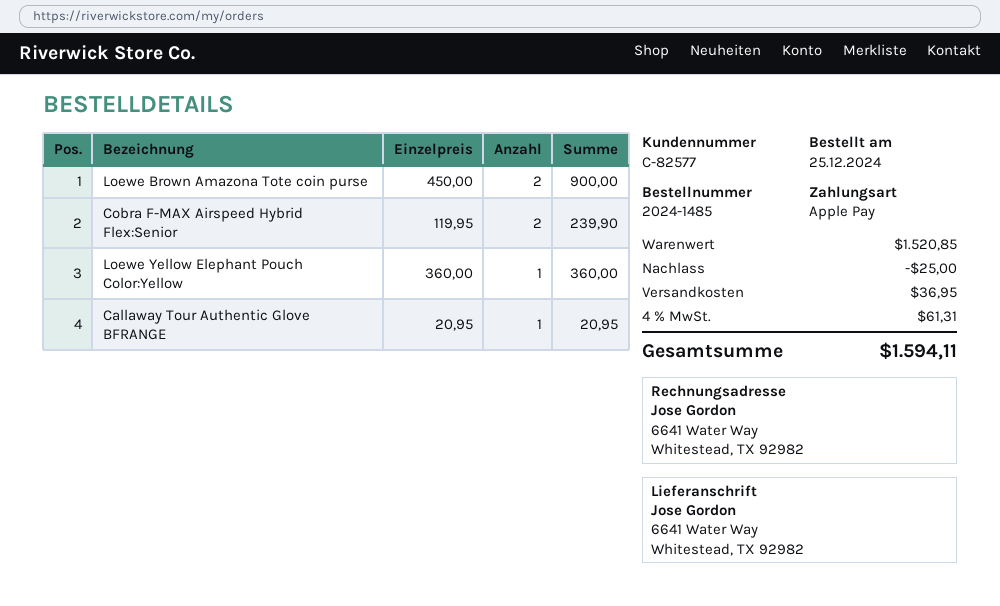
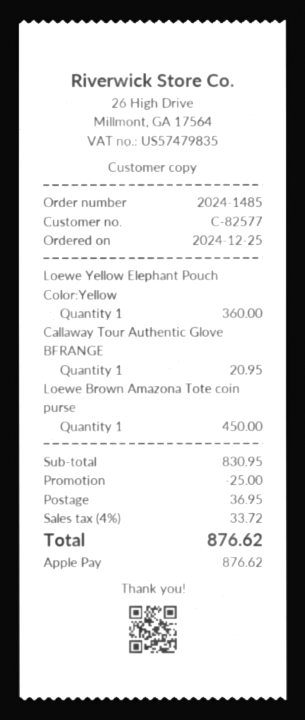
Loewe Brown Amazona Tote coin purse: 2 for 900.00 -> 1 for 450.00
Cobra F-MAX Airspeed Hybrid Flex:Senior: 2 for 239.90 -> none
subtotal: 1520.85 -> 830.95
tax: 4% = 61.31 -> 4% = 33.72
total: 1594.11 -> 876.62

